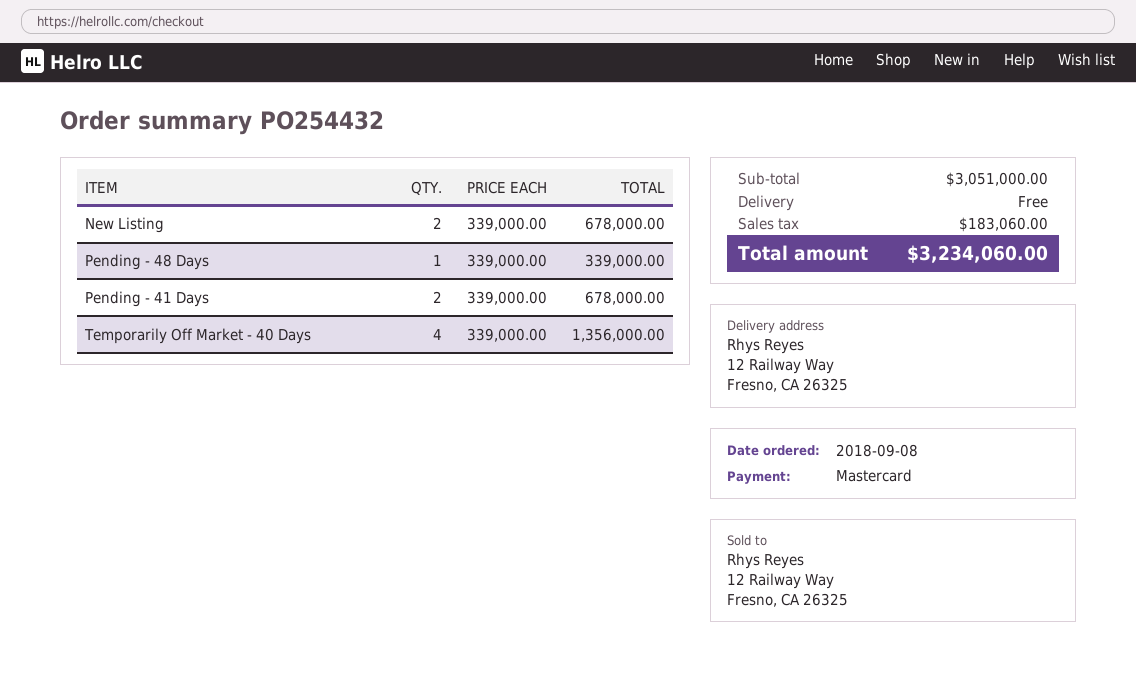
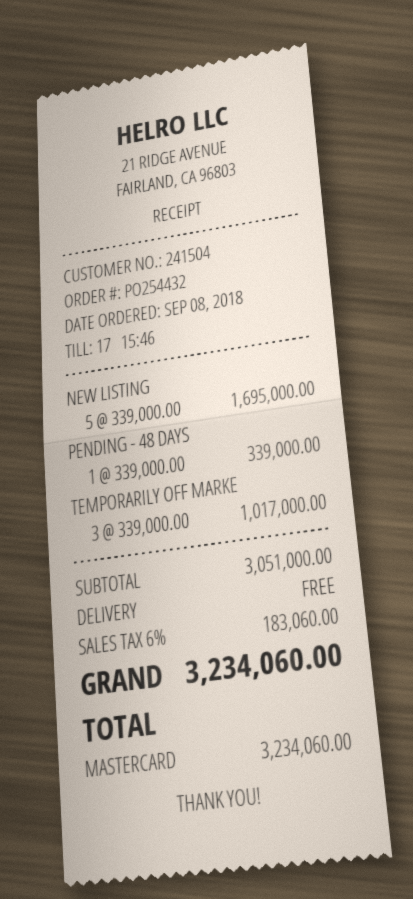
New Listing: 2 x 339000.00 = 678000.00 -> 5 x 339000.00 = 1695000.00
Pending - 41 Days: 2 x 339000.00 = 678000.00 -> none
Temporarily Off Market - 40 Days: 4 x 339000.00 = 1356000.00 -> 3 x 339000.00 = 1017000.00

